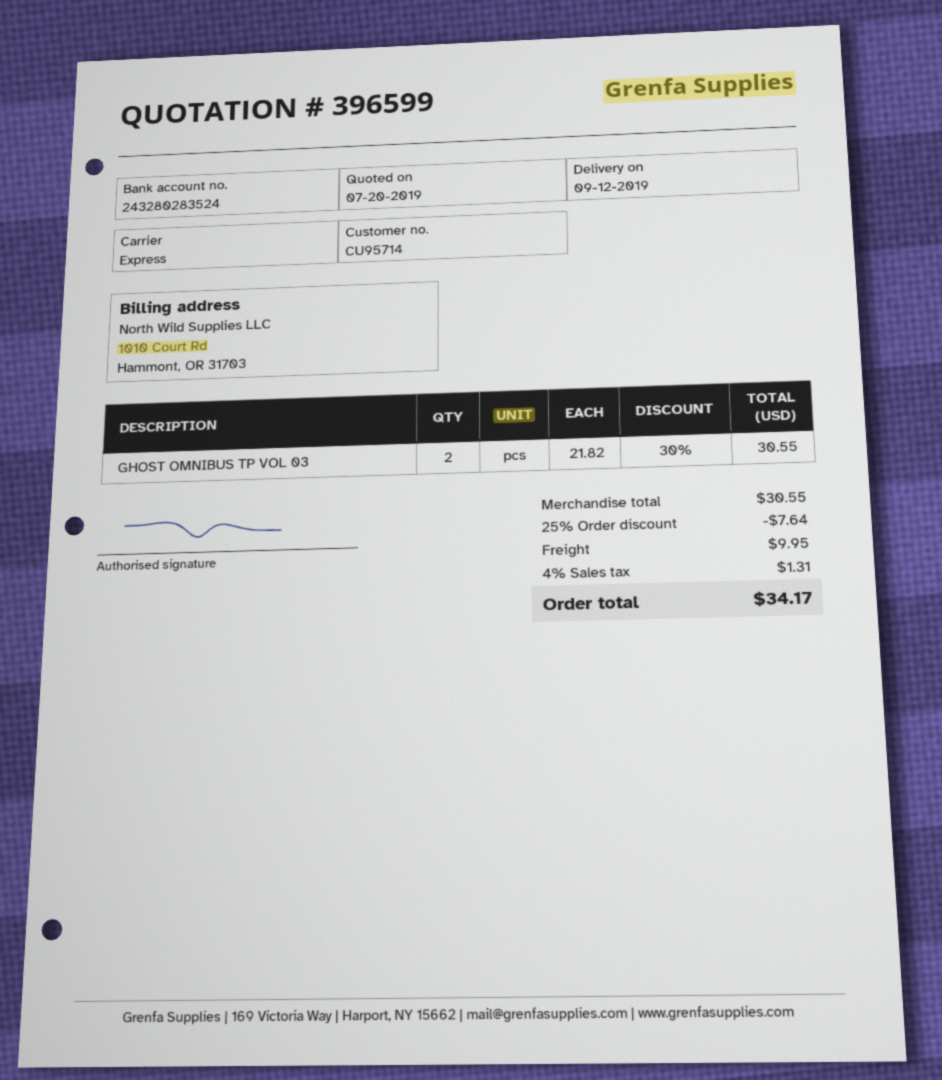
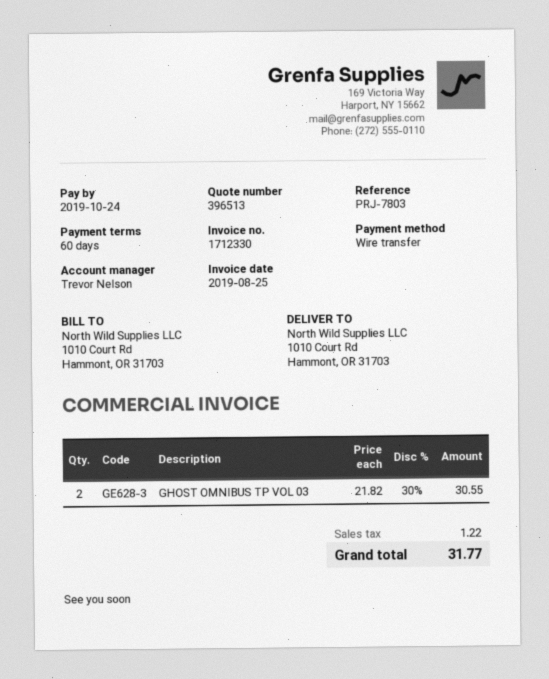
quote number: 396599 -> 396513
discount: 25% = 7.64 -> none
shipping: 9.95 -> none
tax: 1.31 -> 1.22
total: 34.17 -> 31.77

